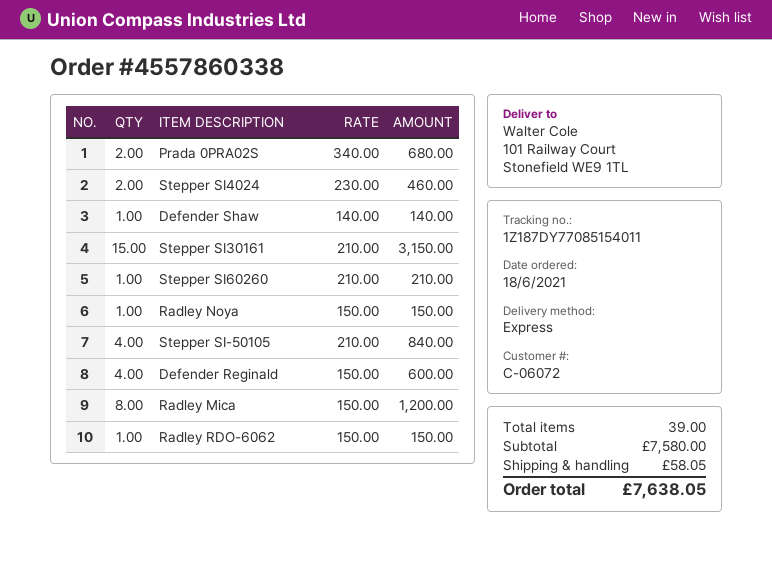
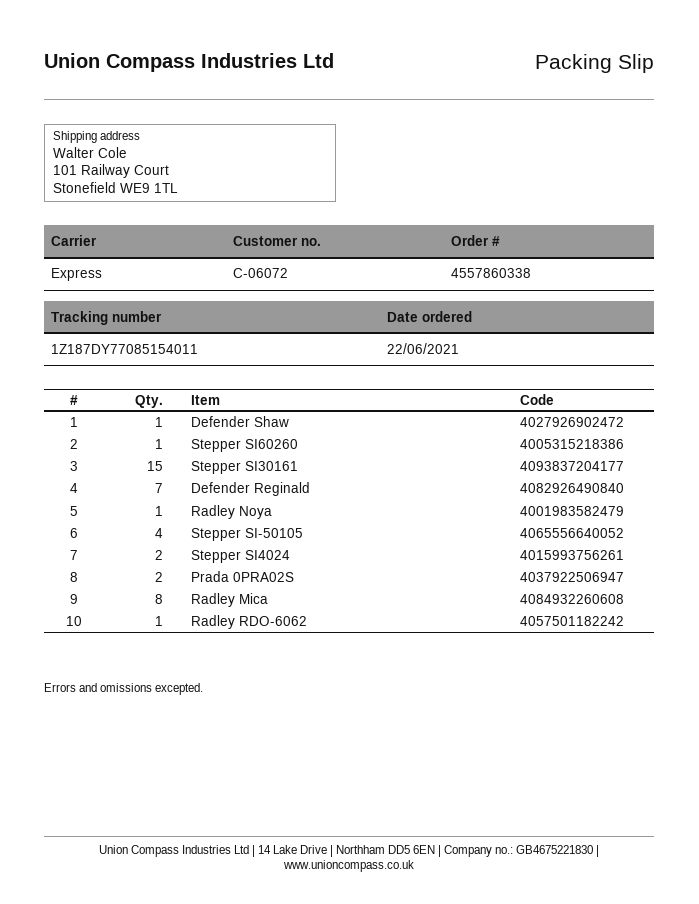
order date: 2021-06-18 -> 2021-06-22
Defender Reginald: 4 -> 7

